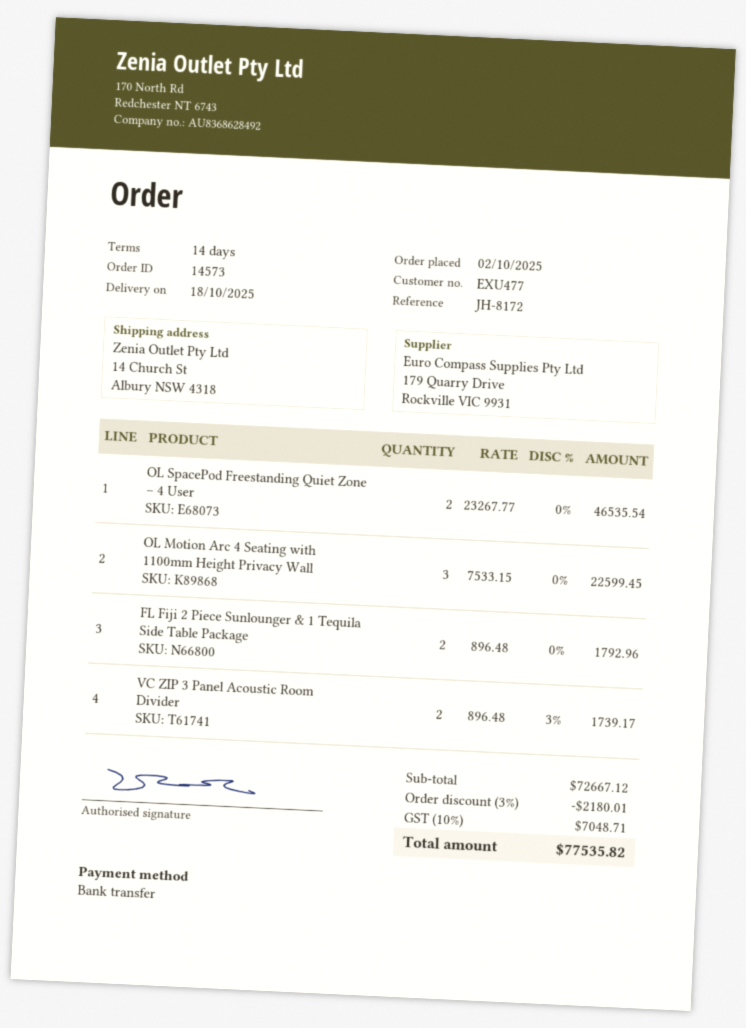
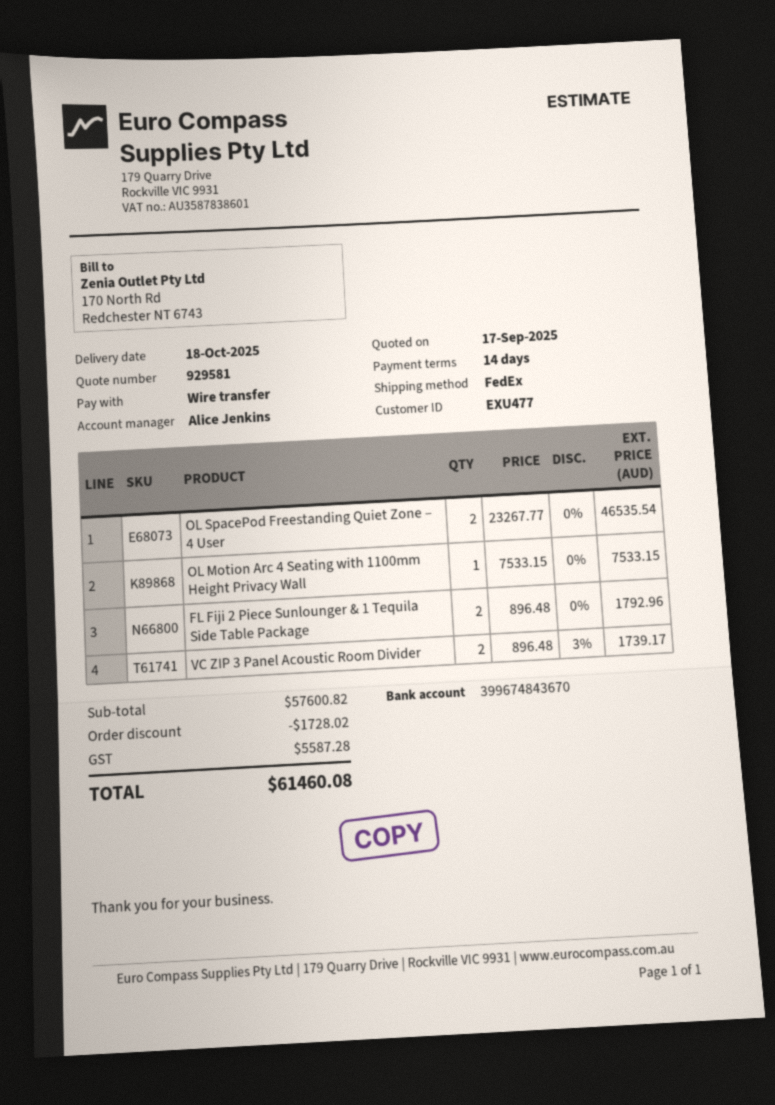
OL Motion Arc 4 Seating with 1100mm Height Privacy Wall: 3 x 7533.15 = 22599.45 -> 1 x 7533.15 = 7533.15
subtotal: 72667.12 -> 57600.82
discount: 2180.01 -> 1728.02
tax: 7048.71 -> 5587.28
total: 77535.82 -> 61460.08

